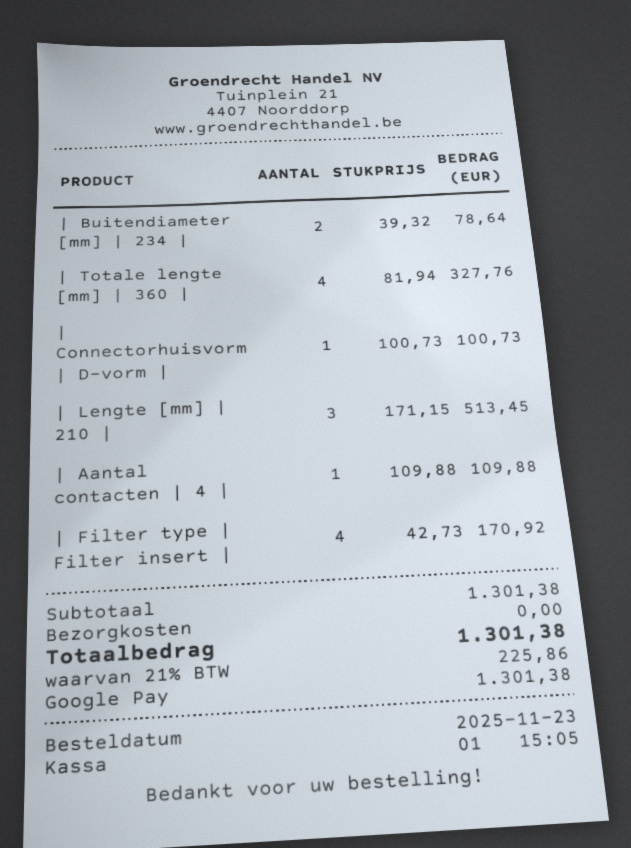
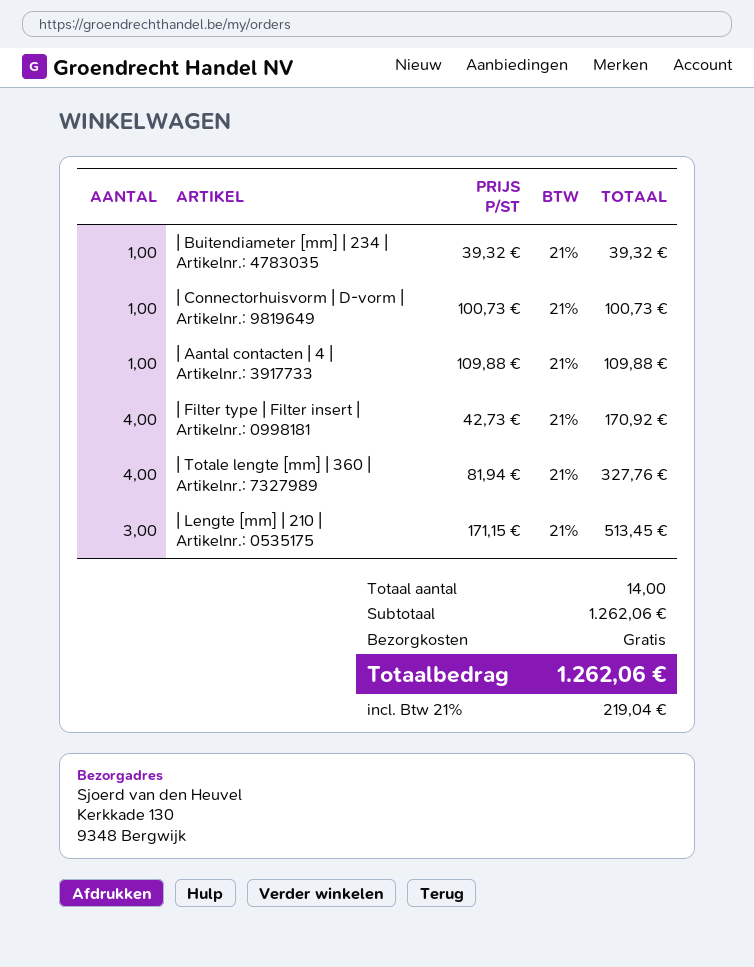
| Buitendiameter [mm] | 234 |: 2 x 39.32 = 78.64 -> 1 x 39.32 = 39.32
subtotal: 1301.38 -> 1262.06
tax: 21% = 225.86 -> 21% = 219.04
total: 1301.38 -> 1262.06

